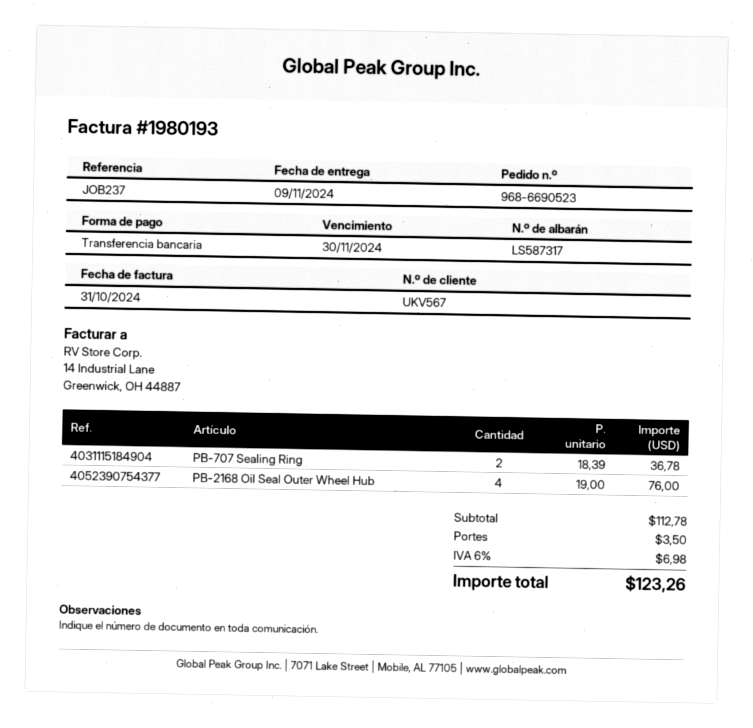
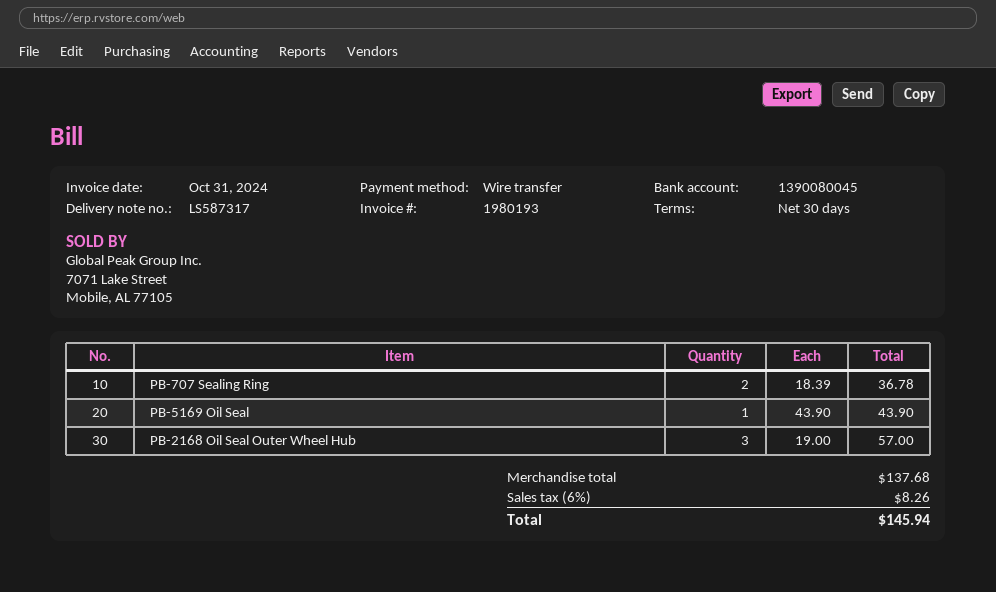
PB-2168 Oil Seal Outer Wheel Hub: 4 x 19.00 = 76.00 -> 3 x 19.00 = 57.00
PB-5169 Oil Seal: none -> 1 x 43.90 = 43.90
subtotal: 112.78 -> 137.68
shipping: 3.50 -> none
tax: 6% = 6.98 -> 6% = 8.26
total: 123.26 -> 145.94

